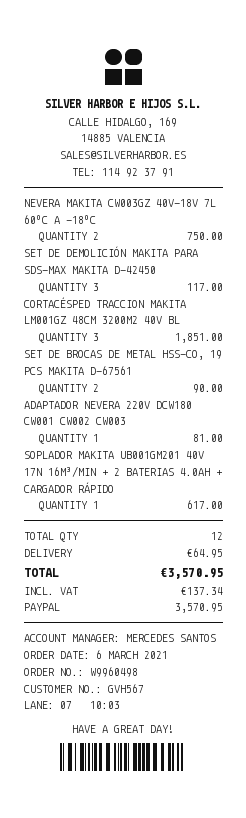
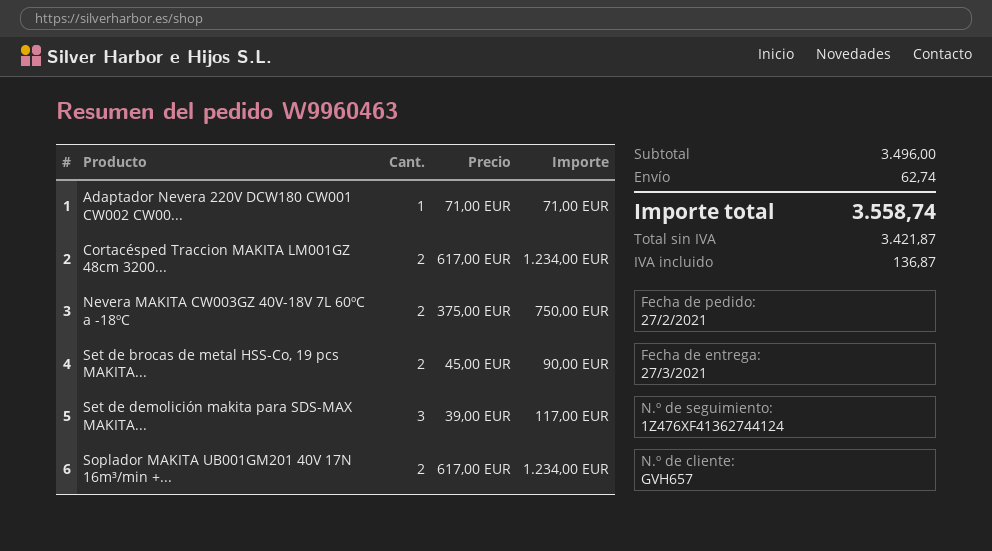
order number: W9960498 -> W9960463
order date: 2021-03-06 -> 2021-02-27
customer number: GVH567 -> GVH657
CORTACÉSPED TRACCION MAKITA LM001GZ 48CM 3200M2 40V BL: 3 for 1851.00 -> 2 for 1234.00
ADAPTADOR NEVERA 220V DCW180 CW001 CW002 CW003: 1 for 81.00 -> 1 for 71.00
SOPLADOR MAKITA UB001GM201 40V 17N 16M³/MIN + 2 BATERIAS 4.0AH + CARGADOR RÁPIDO: 1 for 617.00 -> 2 for 1234.00
shipping: 64.95 -> 62.74
tax: 137.34 -> 136.87
total: 3570.95 -> 3558.74

